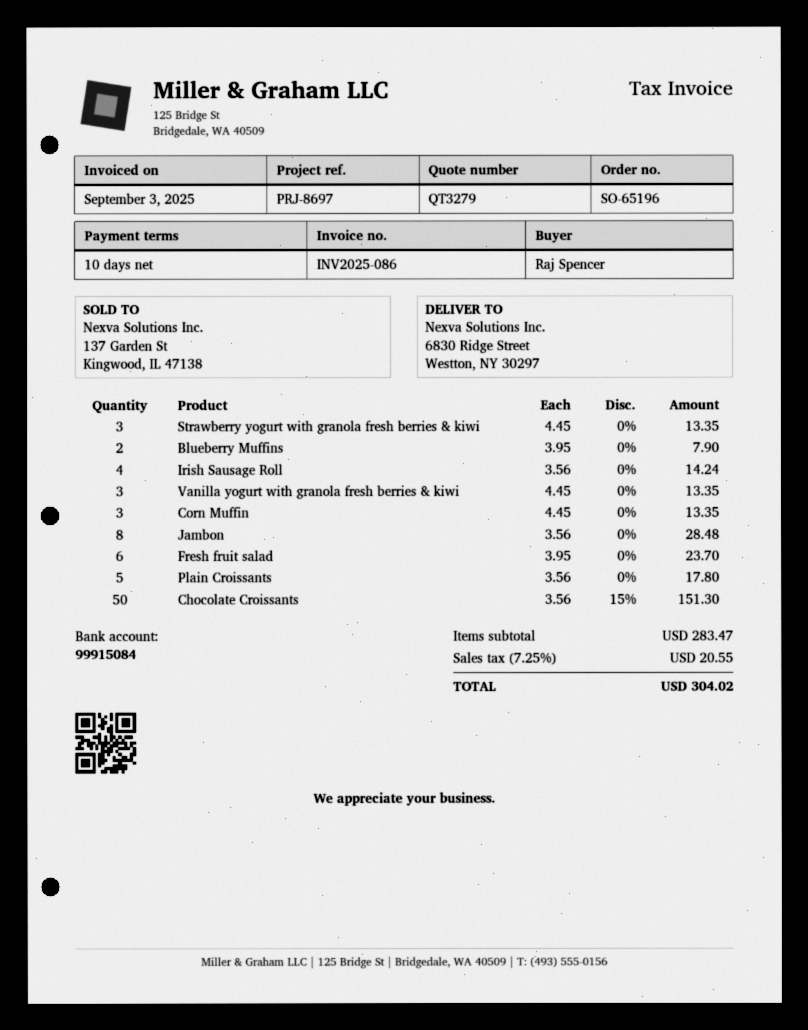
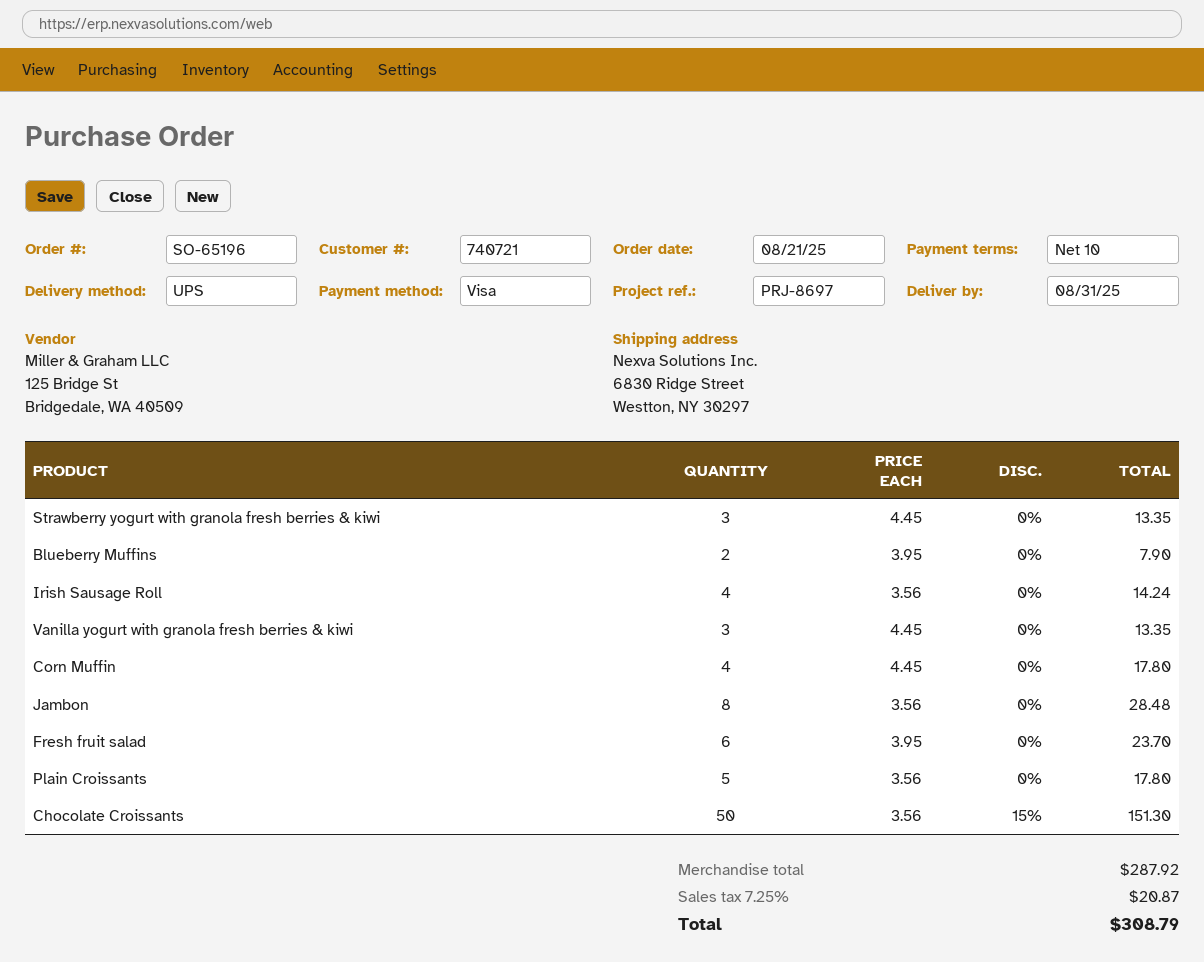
Corn Muffin: 3 x 4.45 = 13.35 -> 4 x 4.45 = 17.80
subtotal: 283.47 -> 287.92
tax: 7.25% = 20.55 -> 7.25% = 20.87
total: 304.02 -> 308.79

